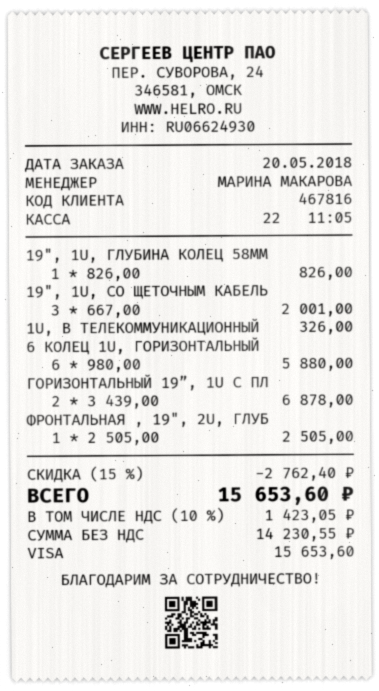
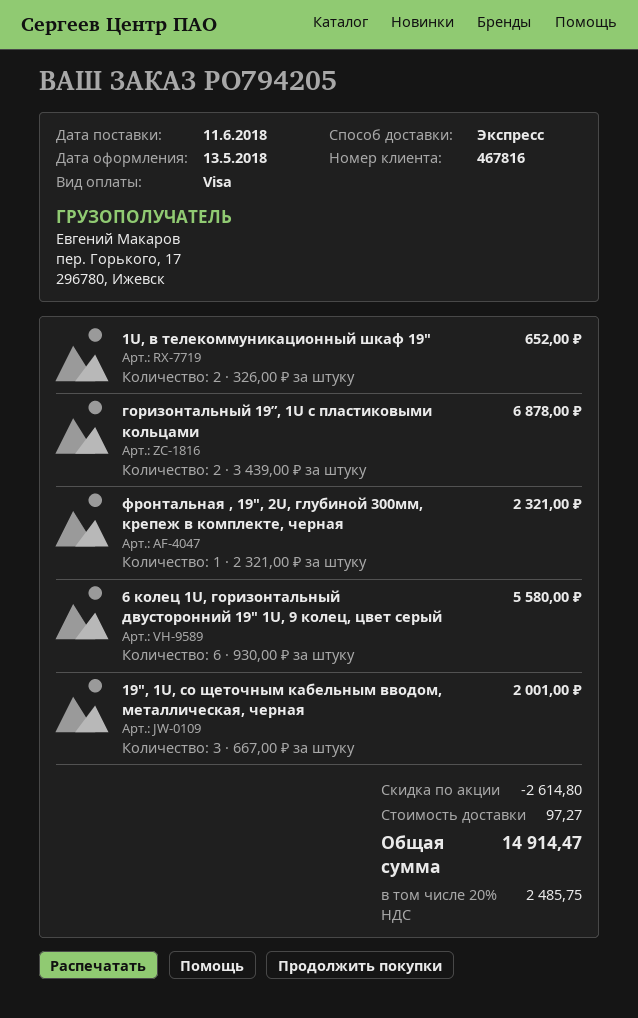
order date: 2018-05-20 -> 2018-05-13
19", 1U, ГЛУБИНА КОЛЕЦ 58ММ: 1 x 826.00 = 826.00 -> none
1U, В ТЕЛЕКОММУНИКАЦИОННЫЙ: 1 x 326.00 = 326.00 -> 2 x 326.00 = 652.00
6 КОЛЕЦ 1U, ГОРИЗОНТАЛЬНЫЙ: 6 x 980.00 = 5880.00 -> 6 x 930.00 = 5580.00
ФРОНТАЛЬНАЯ , 19", 2U, ГЛУБ: 1 x 2505.00 = 2505.00 -> 1 x 2321.00 = 2321.00
discount: 2762.40 -> 2614.80
shipping: none -> 97.27
tax: 10% = 1423.05 -> 20% = 2485.75
total: 15653.60 -> 14914.47

